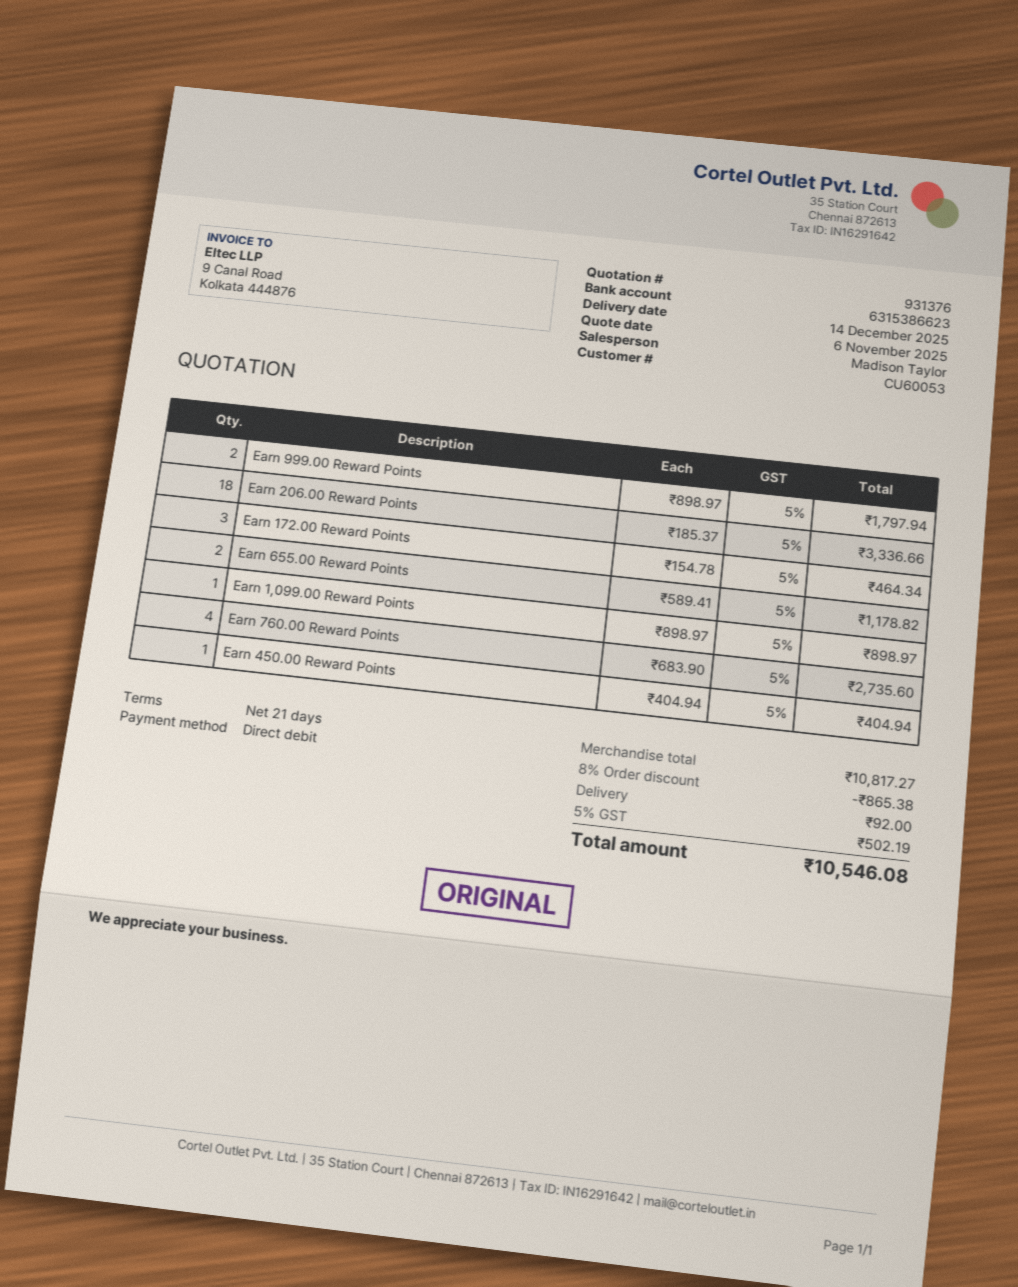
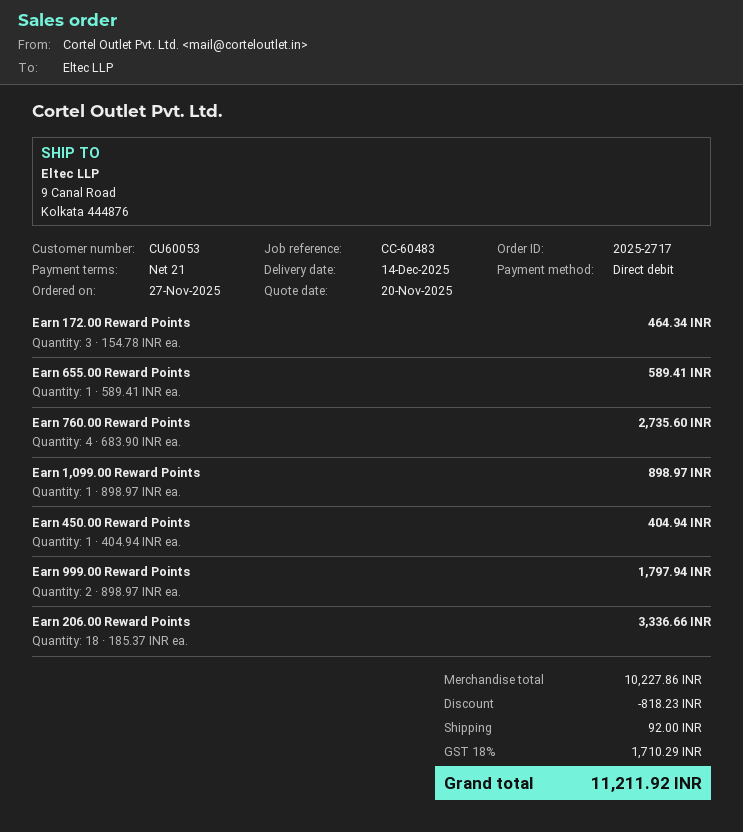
quote date: 2025-11-06 -> 2025-11-20
Earn 655.00 Reward Points: 2 x 589.41 = 1178.82 -> 1 x 589.41 = 589.41
subtotal: 10817.27 -> 10227.86
discount: 865.38 -> 818.23
tax: 5% = 502.19 -> 18% = 1710.29
total: 10546.08 -> 11211.92

